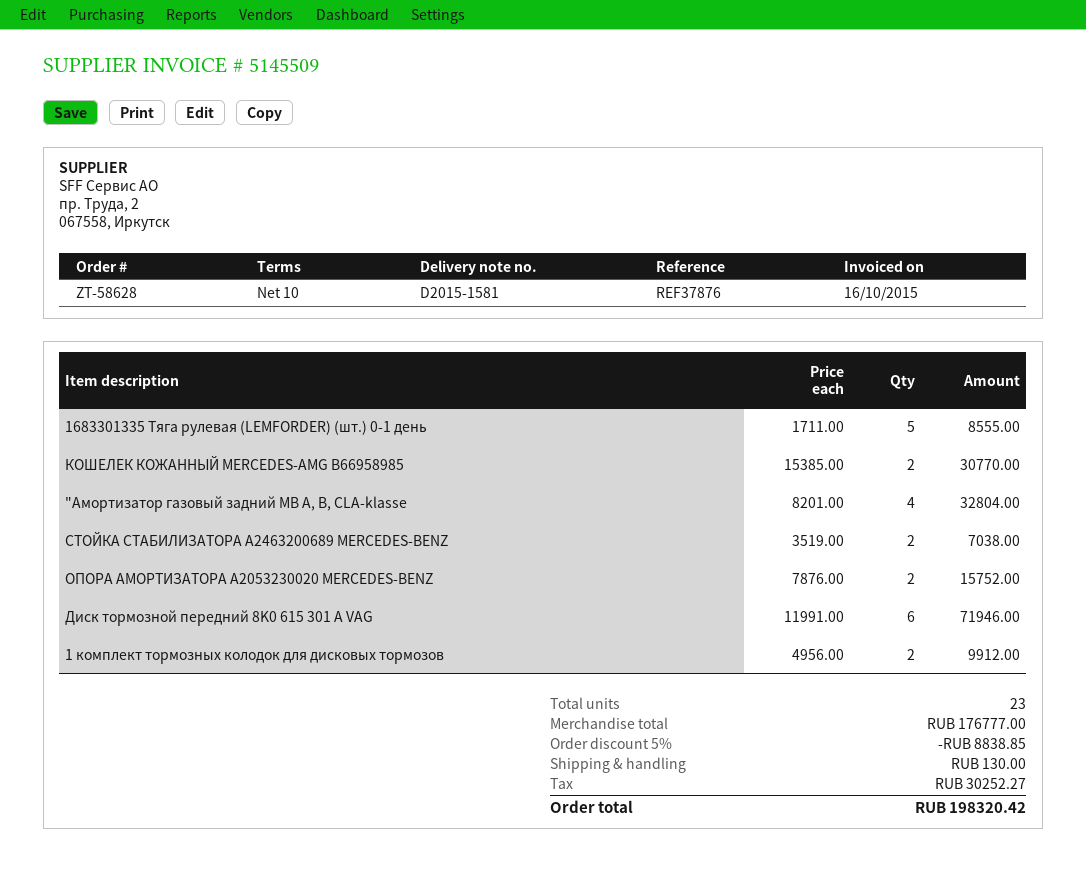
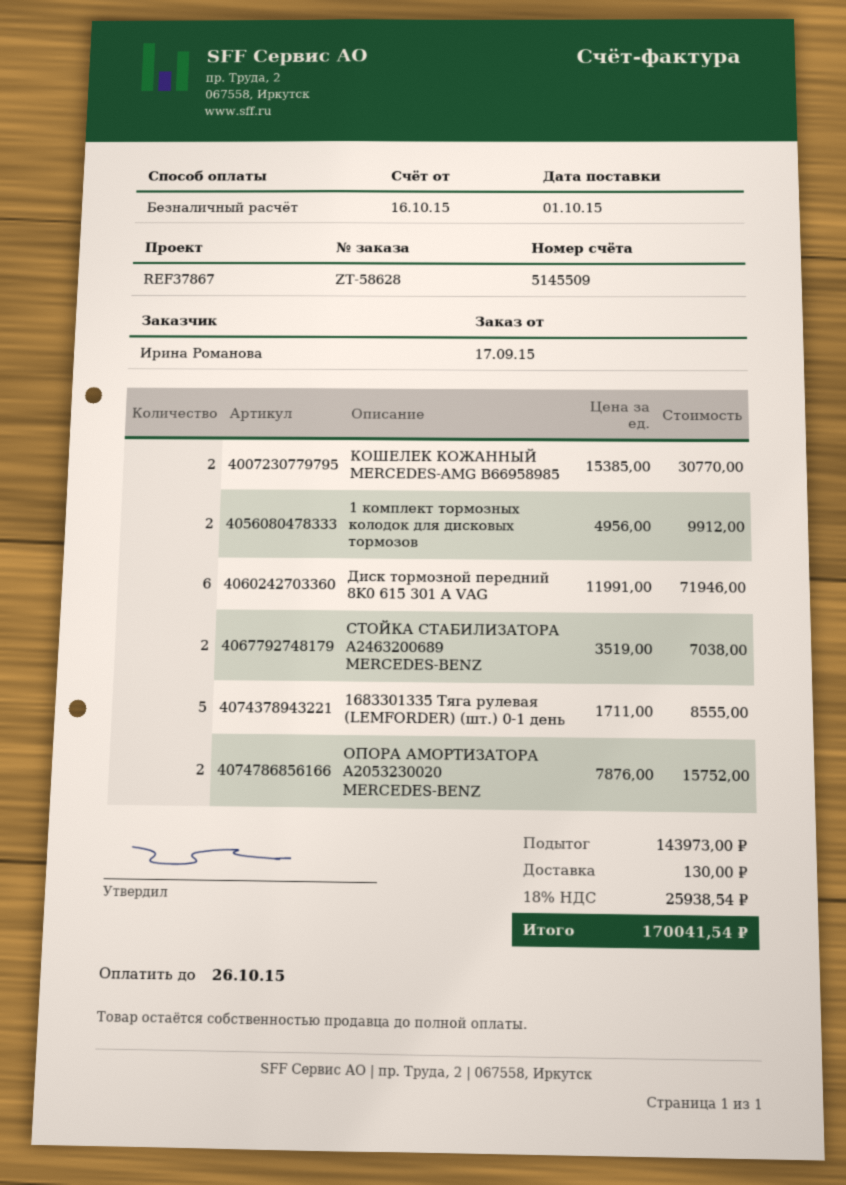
reference: REF37876 -> REF37867
"Амортизатор газовый задний MB A, B, CLA-klasse: 4 x 8201.00 = 32804.00 -> none
subtotal: 176777.00 -> 143973.00
discount: 5% = 8838.85 -> none
tax: 30252.27 -> 25938.54
total: 198320.42 -> 170041.54

